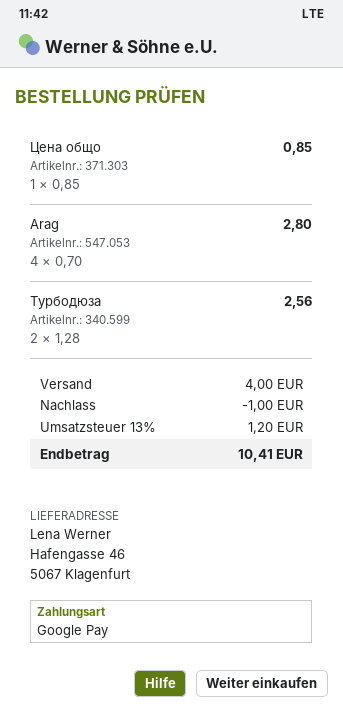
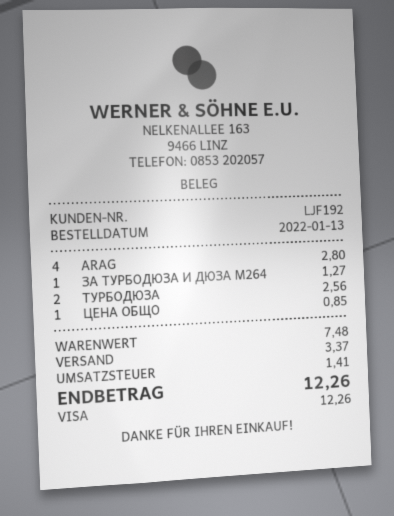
payment method: Google Pay -> Visa
ЗА ТУРБОДЮЗА И ДЮЗА М264: none -> 1 for 1.27
discount: 1.00 -> none
shipping: 4.00 -> 3.37
tax: 1.20 -> 1.41
total: 10.41 -> 12.26

